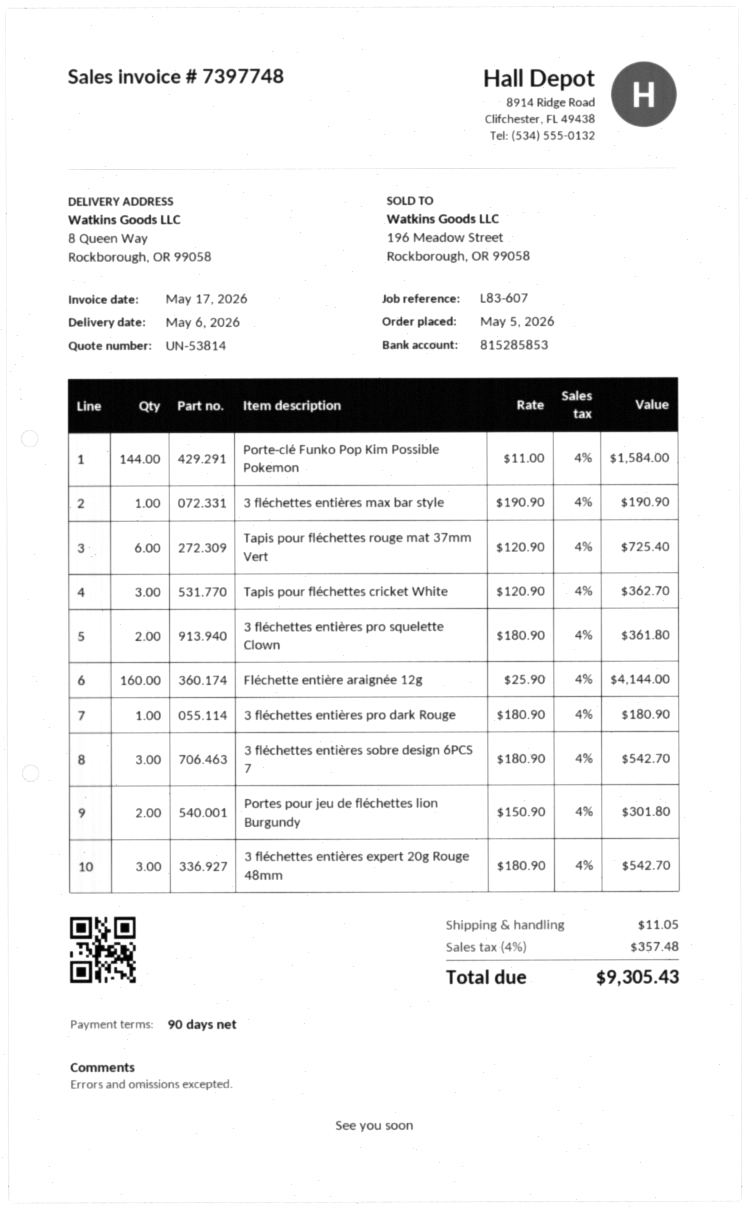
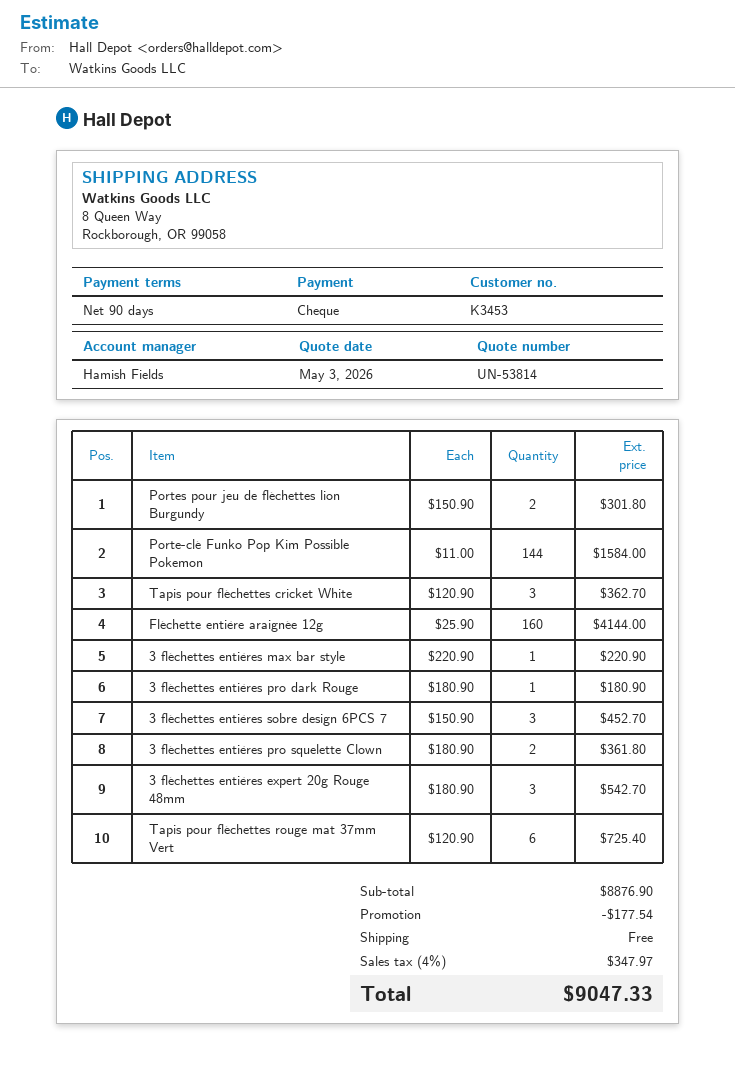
3 fléchettes entières max bar style: 1 x 190.90 = 190.90 -> 1 x 220.90 = 220.90
3 fléchettes entières sobre design 6PCS 7: 3 x 180.90 = 542.70 -> 3 x 150.90 = 452.70
discount: none -> 177.54
shipping: 11.05 -> 0.00
tax: 4% = 357.48 -> 4% = 347.97
total: 9305.43 -> 9047.33

